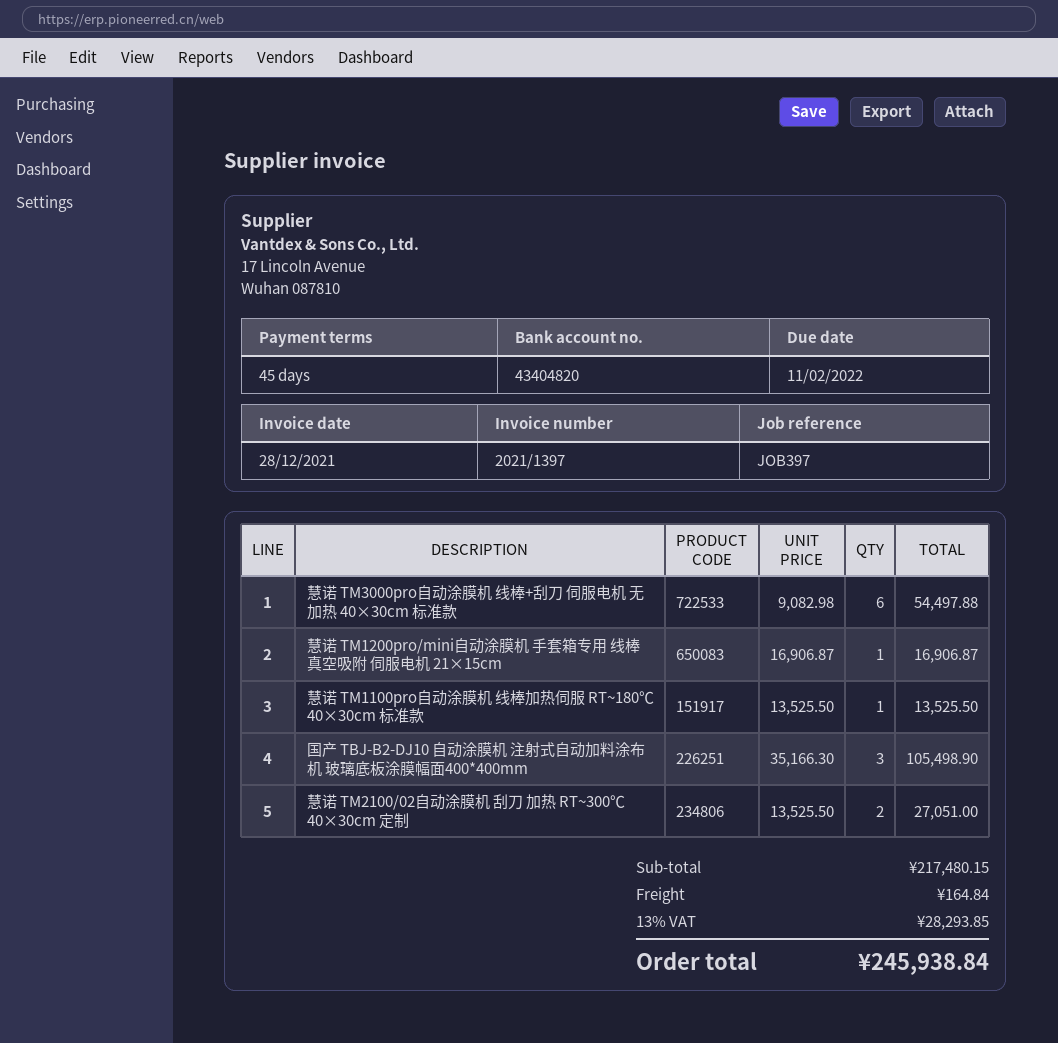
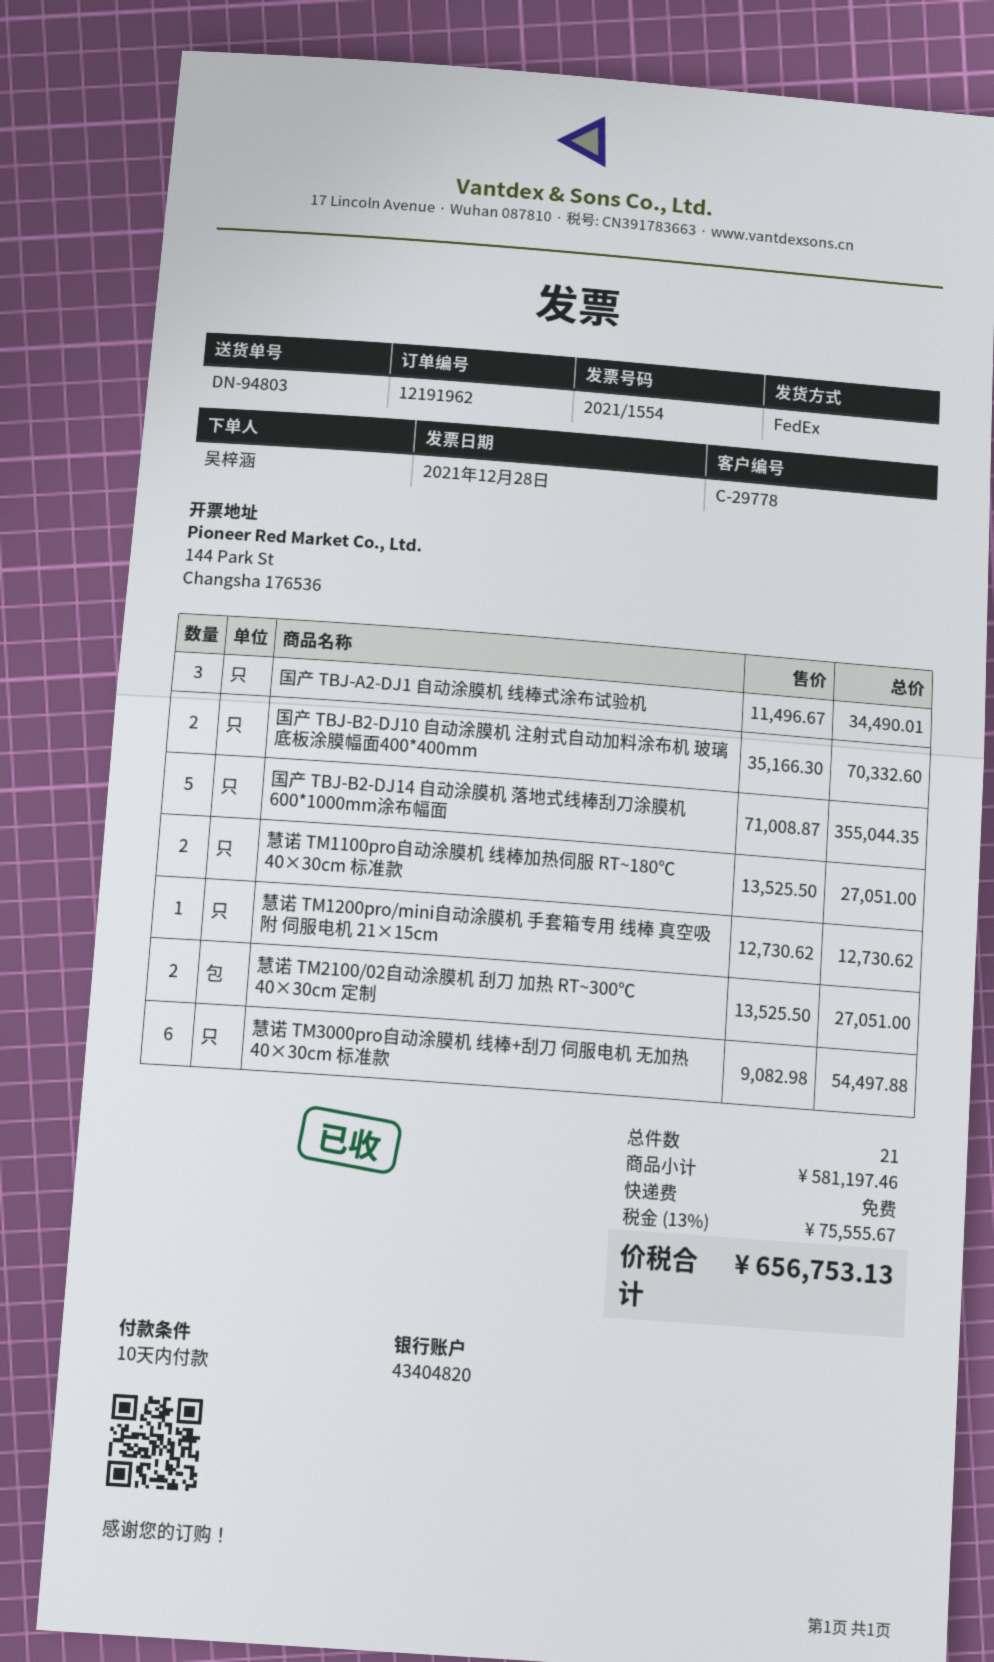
invoice number: 2021/1397 -> 2021/1554
payment terms: 45 days -> 10 days
慧诺 TM1200pro/mini自动涂膜机 手套箱专用 线棒 真空吸附 伺服电机 21×15cm: 1 x 16906.87 = 16906.87 -> 1 x 12730.62 = 12730.62
慧诺 TM1100pro自动涂膜机 线棒加热伺服 RT~180℃ 40×30cm 标准款: 1 x 13525.50 = 13525.50 -> 2 x 13525.50 = 27051.00
国产 TBJ-B2-DJ10 自动涂膜机 注射式自动加料涂布机 玻璃底板涂膜幅面400*400mm: 3 x 35166.30 = 105498.90 -> 2 x 35166.30 = 70332.60
国产 TBJ-A2-DJ1 自动涂膜机 线棒式涂布试验机: none -> 3 x 11496.67 = 34490.01
国产 TBJ-B2-DJ14 自动涂膜机 落地式线棒刮刀涂膜机 600*1000mm涂布幅面: none -> 5 x 71008.87 = 355044.35
subtotal: 217480.15 -> 581197.46
shipping: 164.84 -> 0.00
tax: 13% = 28293.85 -> 13% = 75555.67
total: 245938.84 -> 656753.13

